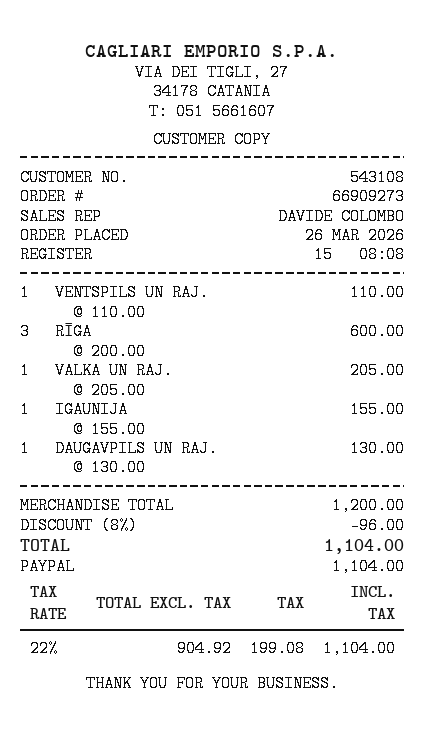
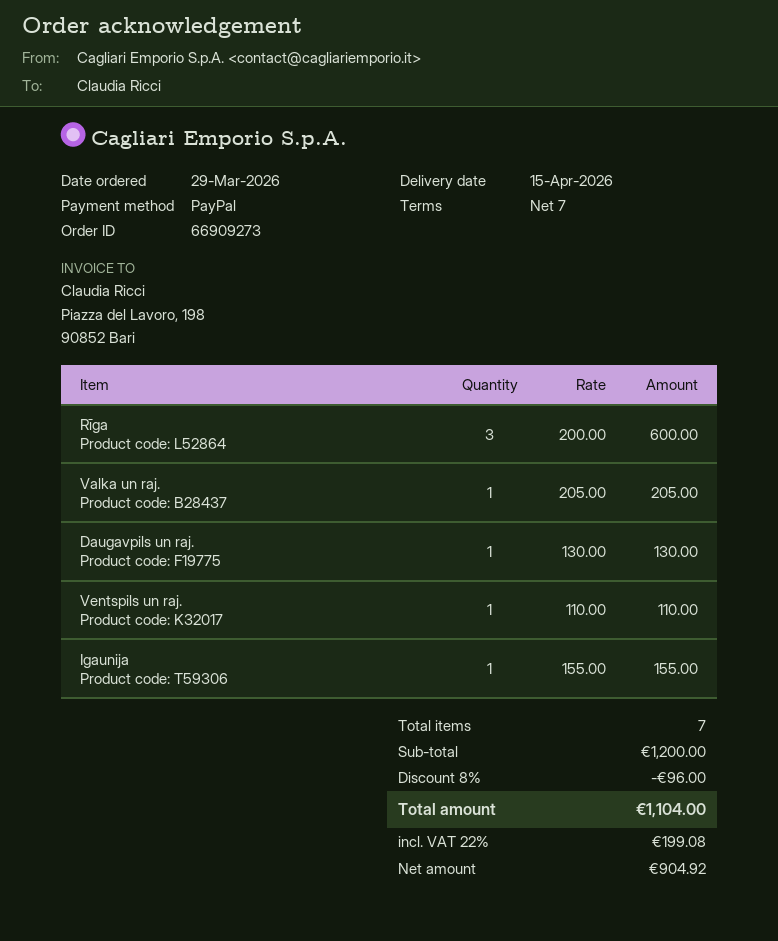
order date: 2026-03-26 -> 2026-03-29

